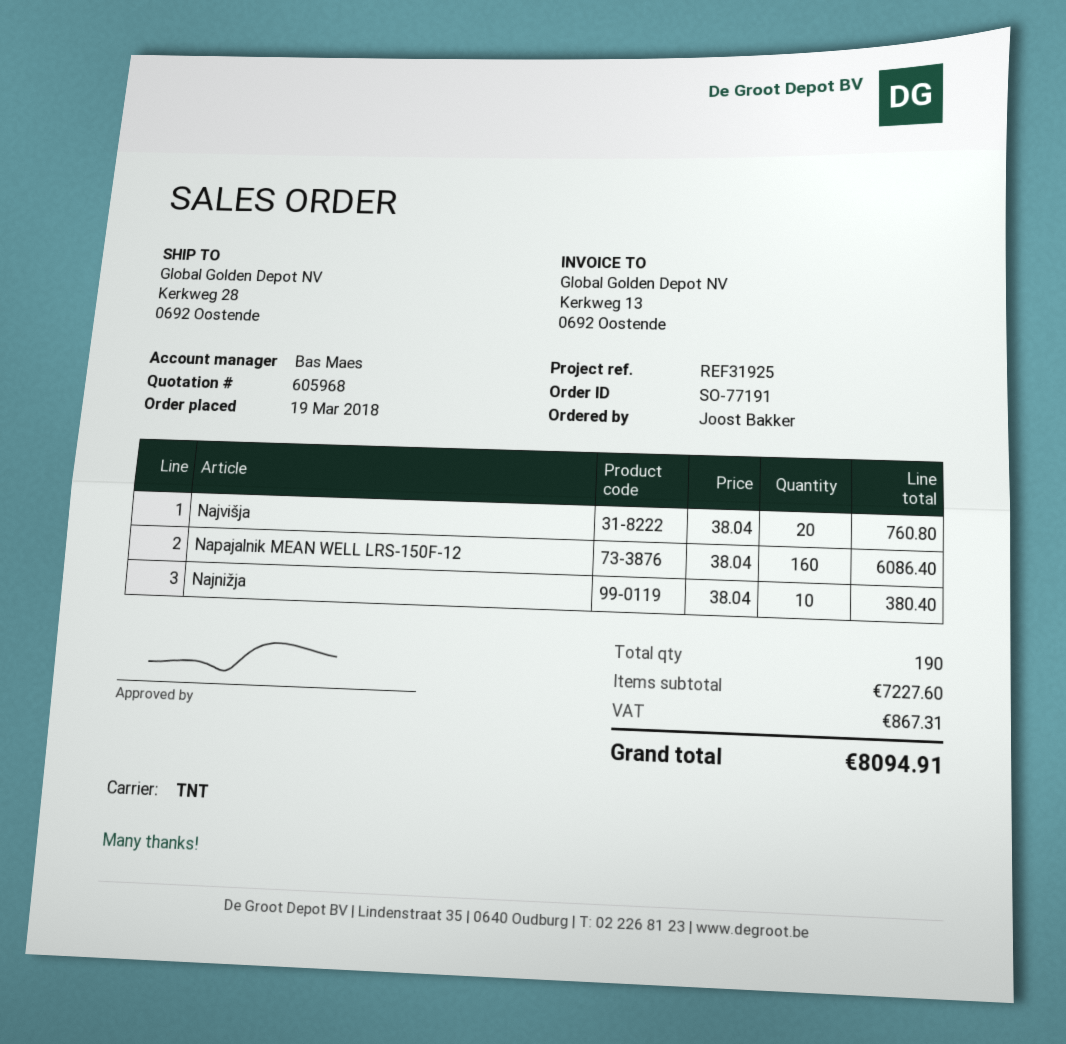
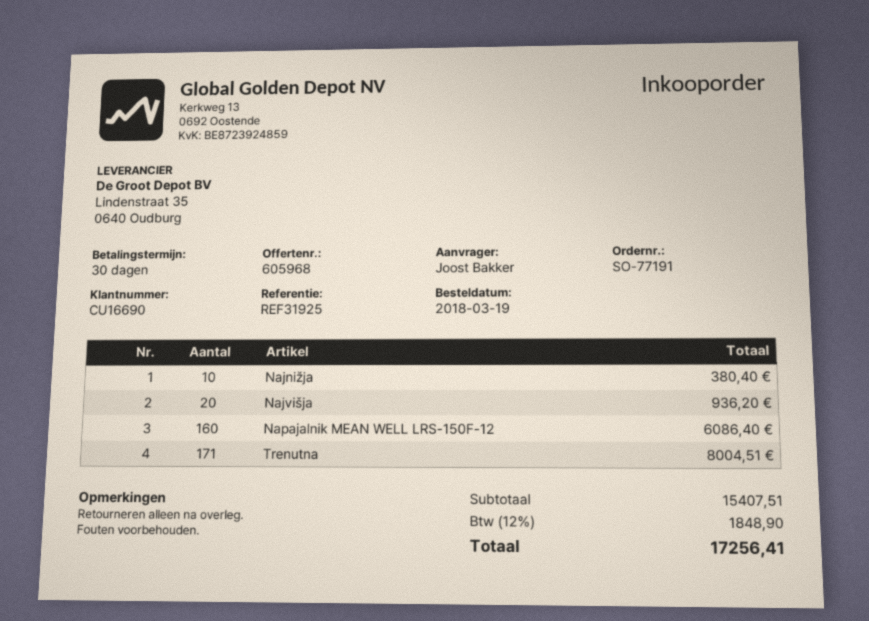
Najvišja: 20 for 760.80 -> 20 for 936.20
Trenutna: none -> 171 for 8004.51
subtotal: 7227.60 -> 15407.51
tax: 867.31 -> 1848.90
total: 8094.91 -> 17256.41

